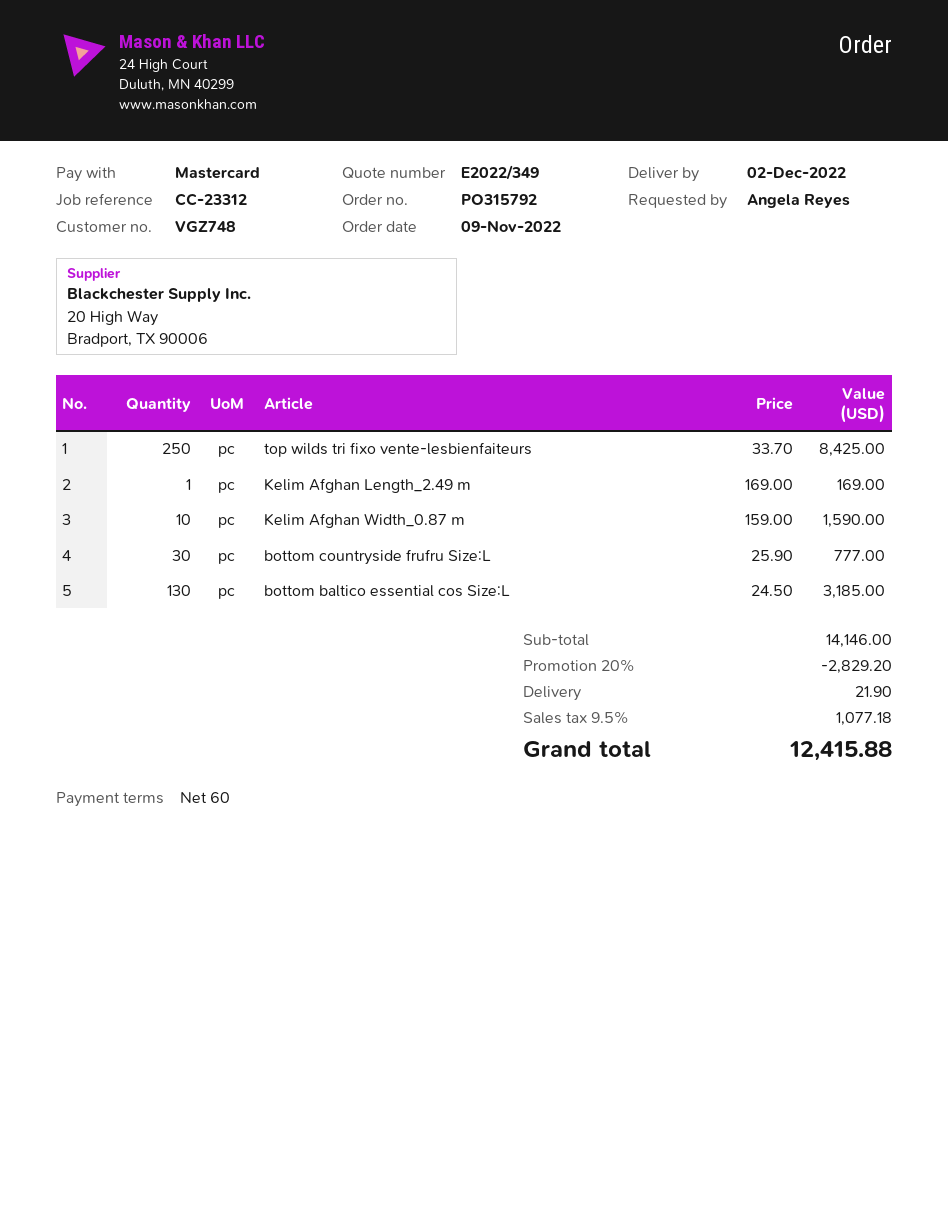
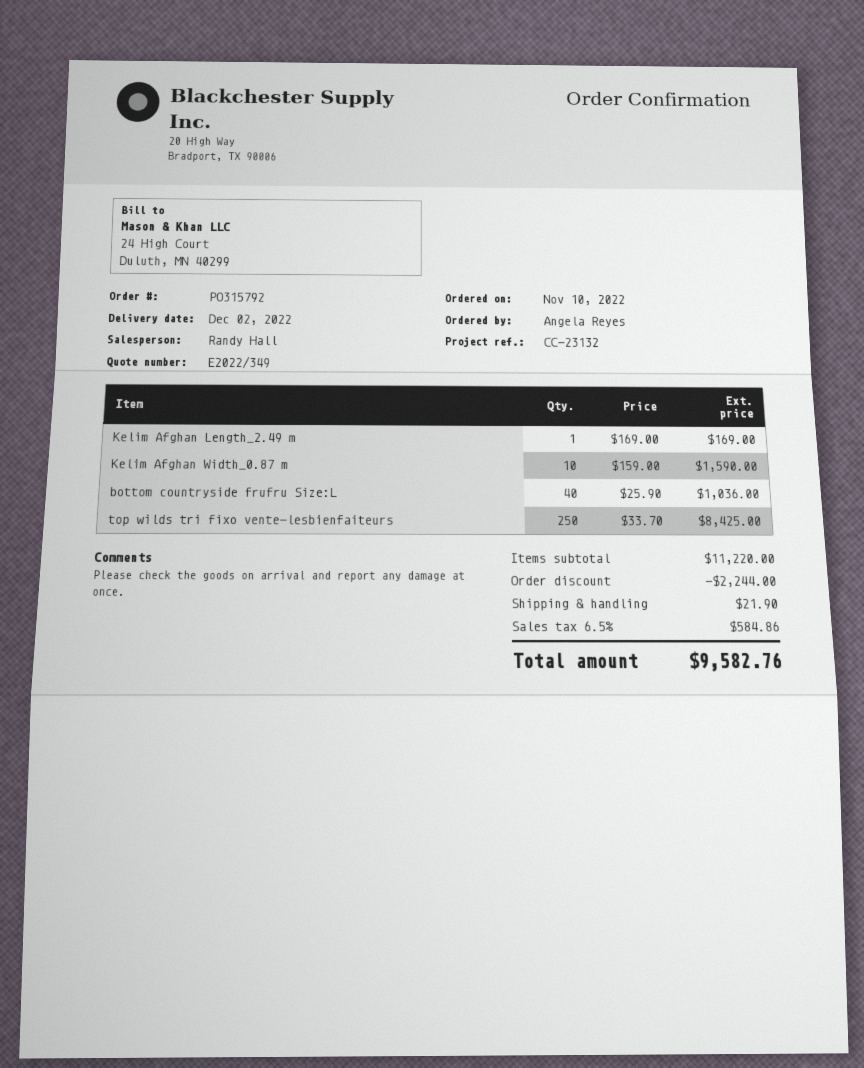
order date: 2022-11-09 -> 2022-11-10
reference: CC-23312 -> CC-23132
bottom countryside frufru Size:L: 30 x 25.90 = 777.00 -> 40 x 25.90 = 1036.00
bottom baltico essential cos Size:L: 130 x 24.50 = 3185.00 -> none
subtotal: 14146.00 -> 11220.00
discount: 2829.20 -> 2244.00
tax: 9.5% = 1077.18 -> 6.5% = 584.86
total: 12415.88 -> 9582.76

